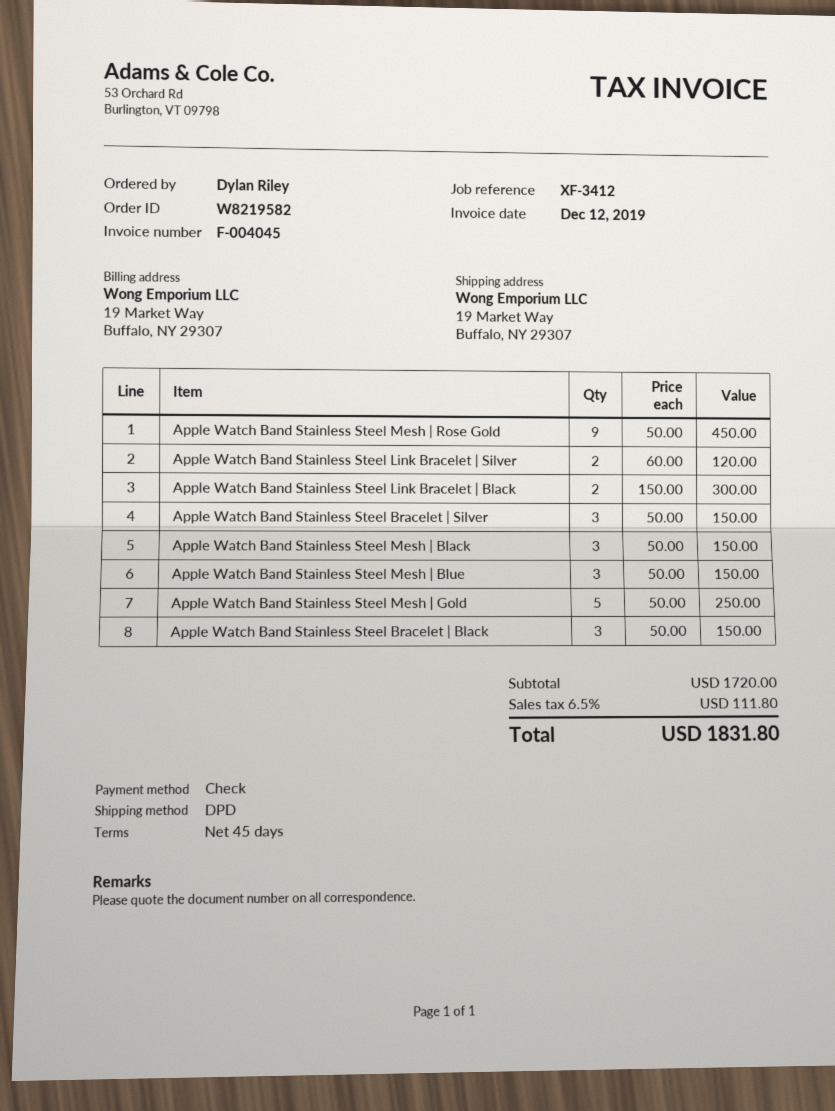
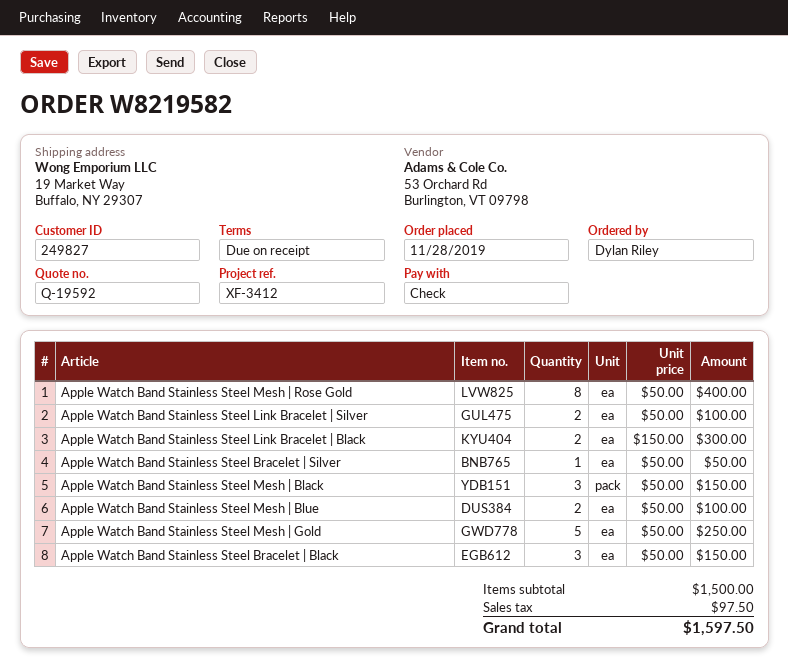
payment terms: 45 days -> on receipt
Apple Watch Band Stainless Steel Mesh | Rose Gold: 9 x 50.00 = 450.00 -> 8 x 50.00 = 400.00
Apple Watch Band Stainless Steel Link Bracelet | Silver: 2 x 60.00 = 120.00 -> 2 x 50.00 = 100.00
Apple Watch Band Stainless Steel Bracelet | Silver: 3 x 50.00 = 150.00 -> 1 x 50.00 = 50.00
Apple Watch Band Stainless Steel Mesh | Blue: 3 x 50.00 = 150.00 -> 2 x 50.00 = 100.00
subtotal: 1720.00 -> 1500.00
tax: 111.80 -> 97.50
total: 1831.80 -> 1597.50

